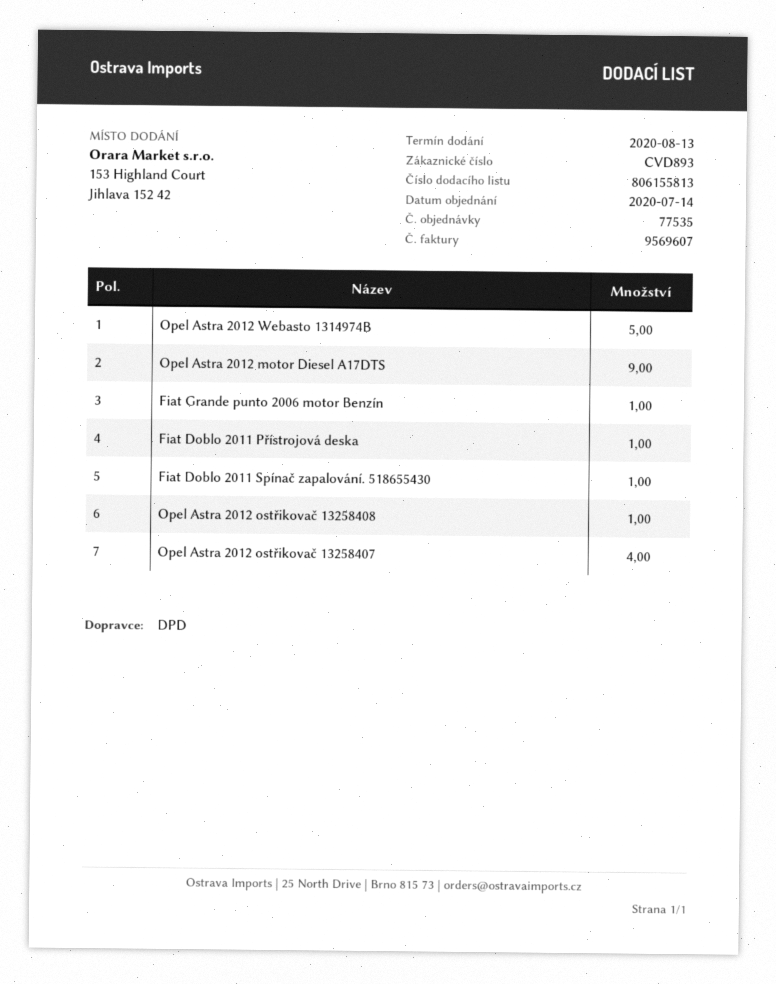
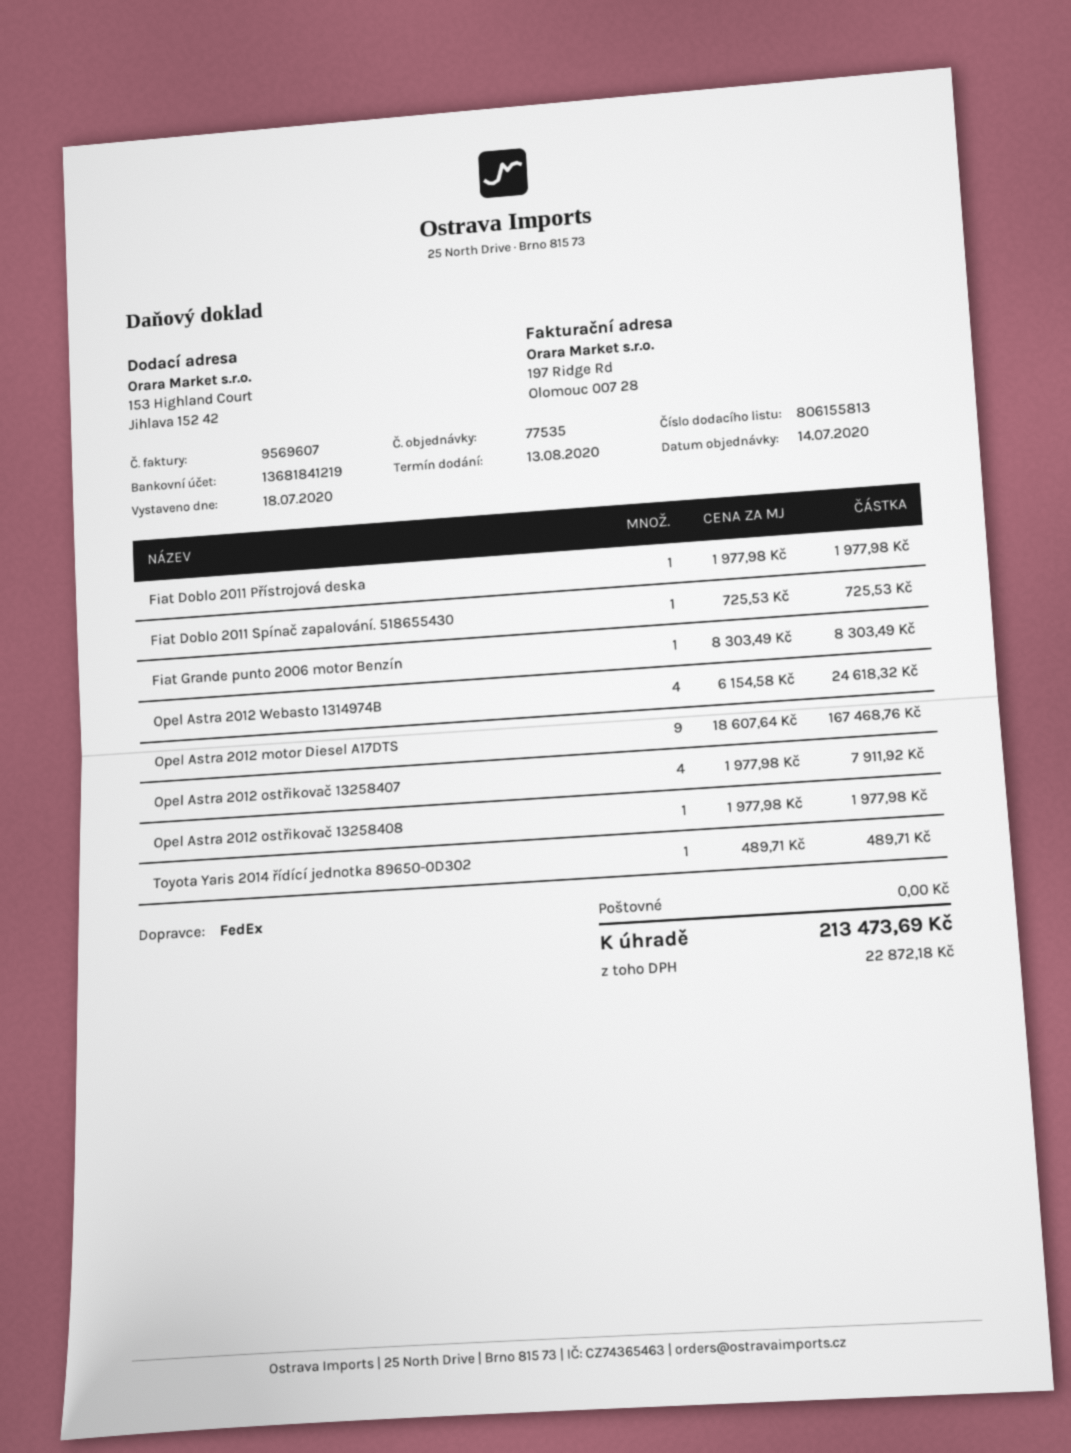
shipping method: DPD -> FedEx
Opel Astra 2012 Webasto 1314974B: 5 -> 4
Toyota Yaris 2014 řídící jednotka 89650-0D302: none -> 1

